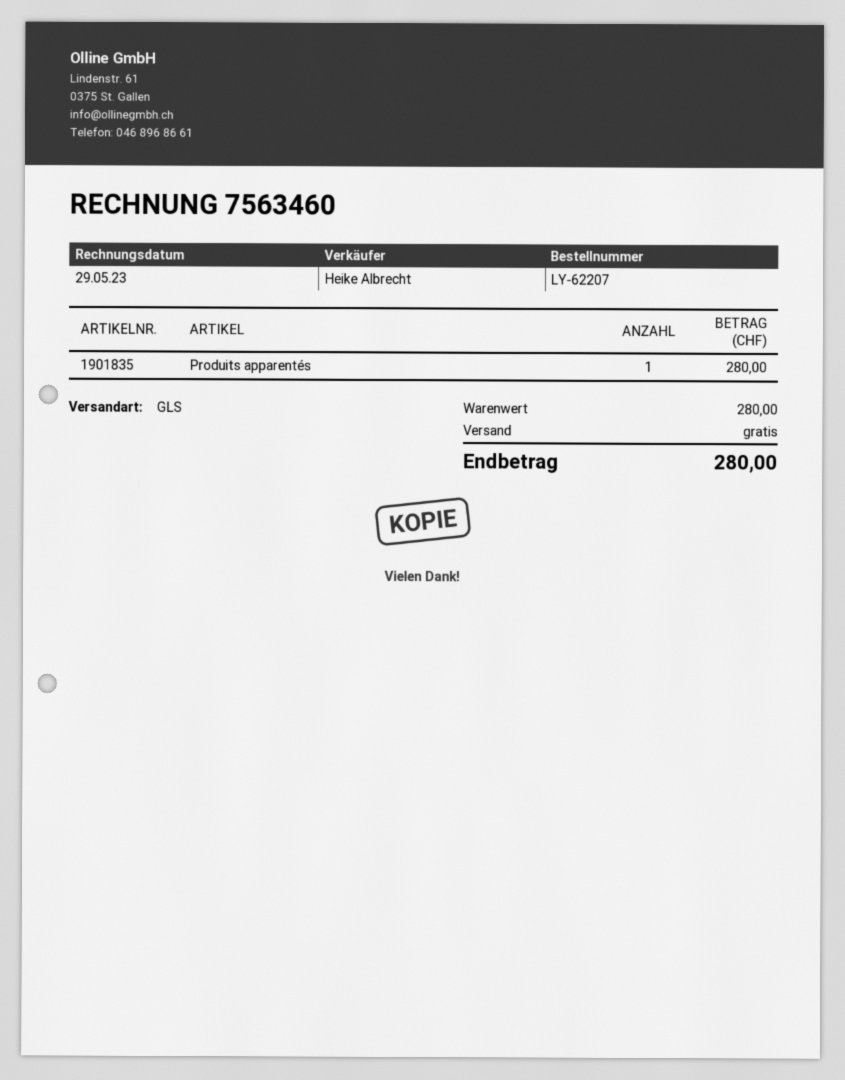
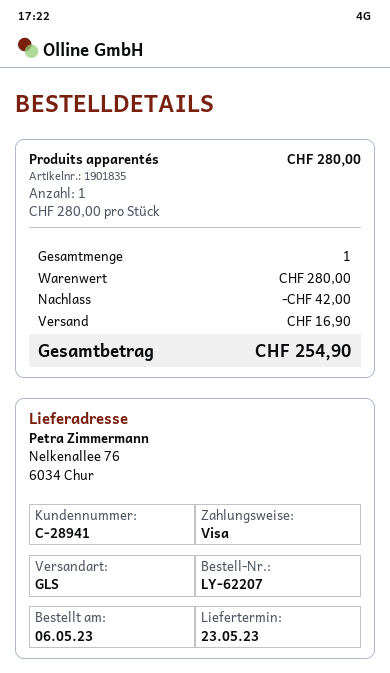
discount: none -> 42.00
shipping: 0.00 -> 16.90
total: 280.00 -> 254.90

